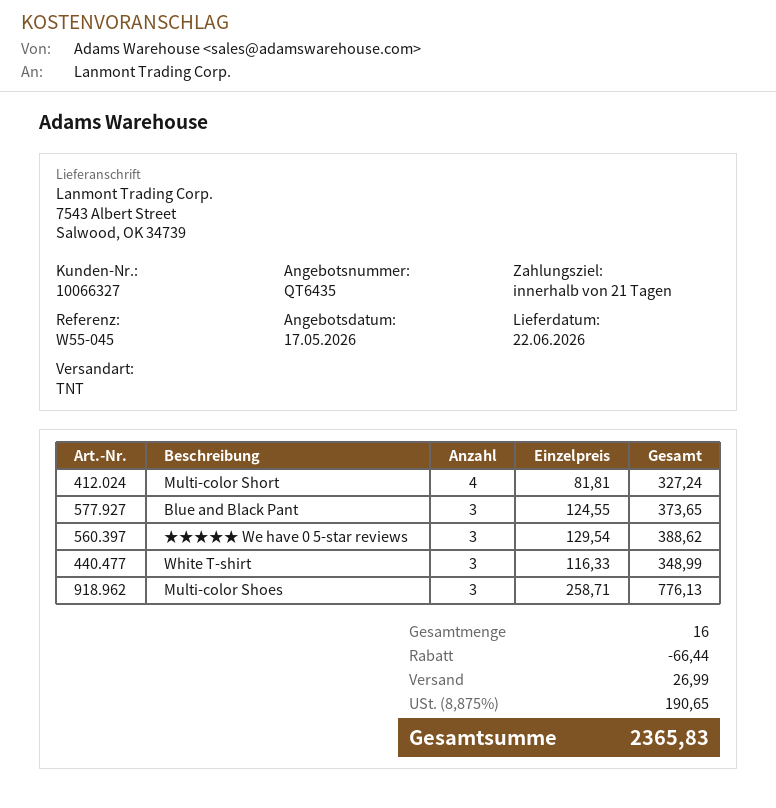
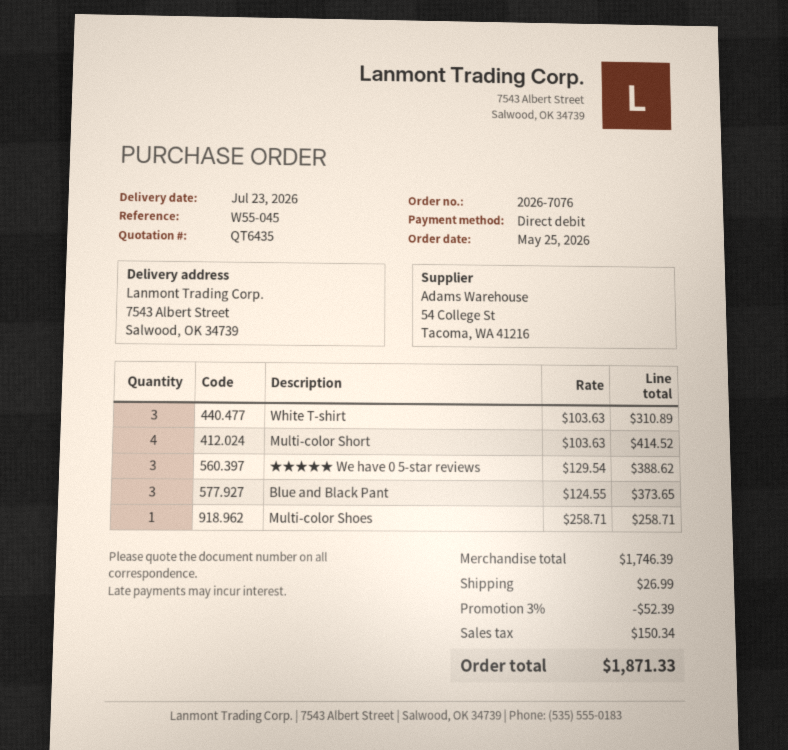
delivery date: 2026-06-22 -> 2026-07-23
Multi-color Short: 4 x 81.81 = 327.24 -> 4 x 103.63 = 414.52
White T-shirt: 3 x 116.33 = 348.99 -> 3 x 103.63 = 310.89
Multi-color Shoes: 3 x 258.71 = 776.13 -> 1 x 258.71 = 258.71
discount: 66.44 -> 52.39
tax: 190.65 -> 150.34
total: 2365.83 -> 1871.33

